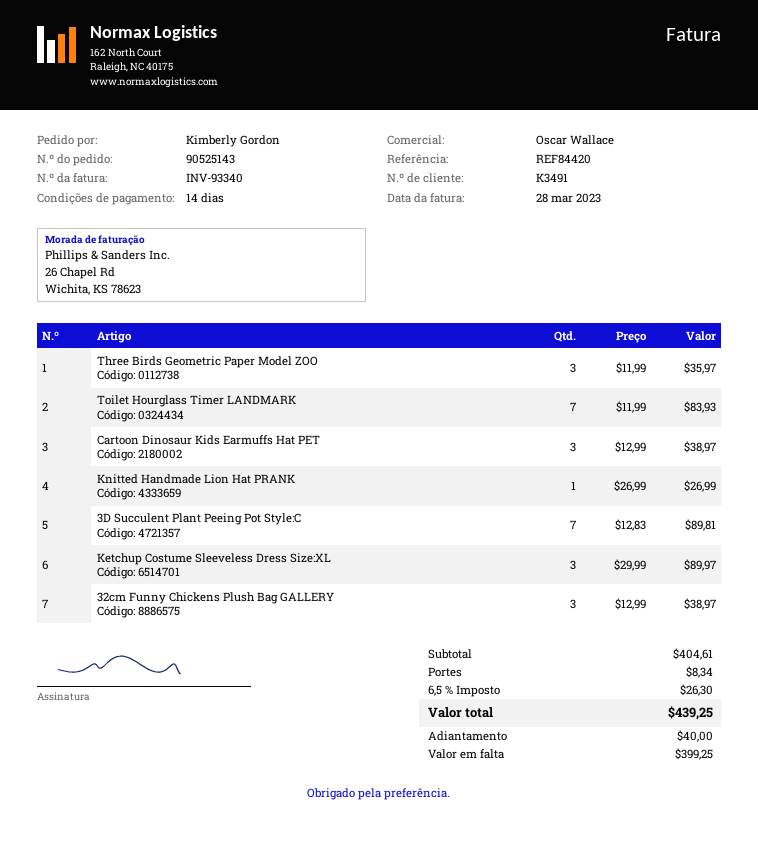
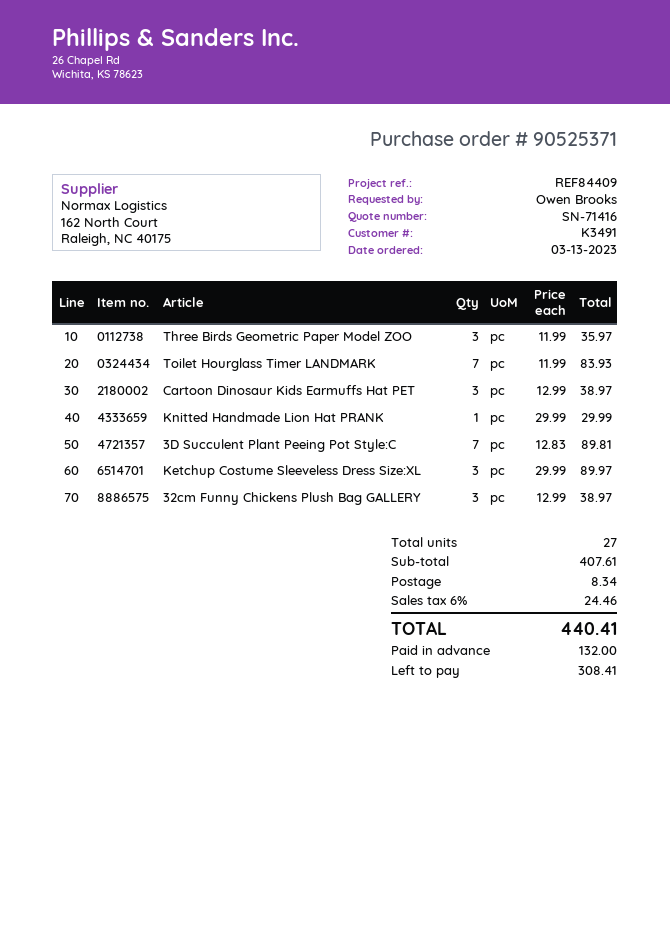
order number: 90525143 -> 90525371
reference: REF84420 -> REF84409
ordered by: Kimberly Gordon -> Owen Brooks
Knitted Handmade Lion Hat PRANK: 1 x 26.99 = 26.99 -> 1 x 29.99 = 29.99
subtotal: 404.61 -> 407.61
tax: 6.5% = 26.30 -> 6% = 24.46
total: 439.25 -> 440.41
deposit: 40.00 -> 132.00
balance: 399.25 -> 308.41

